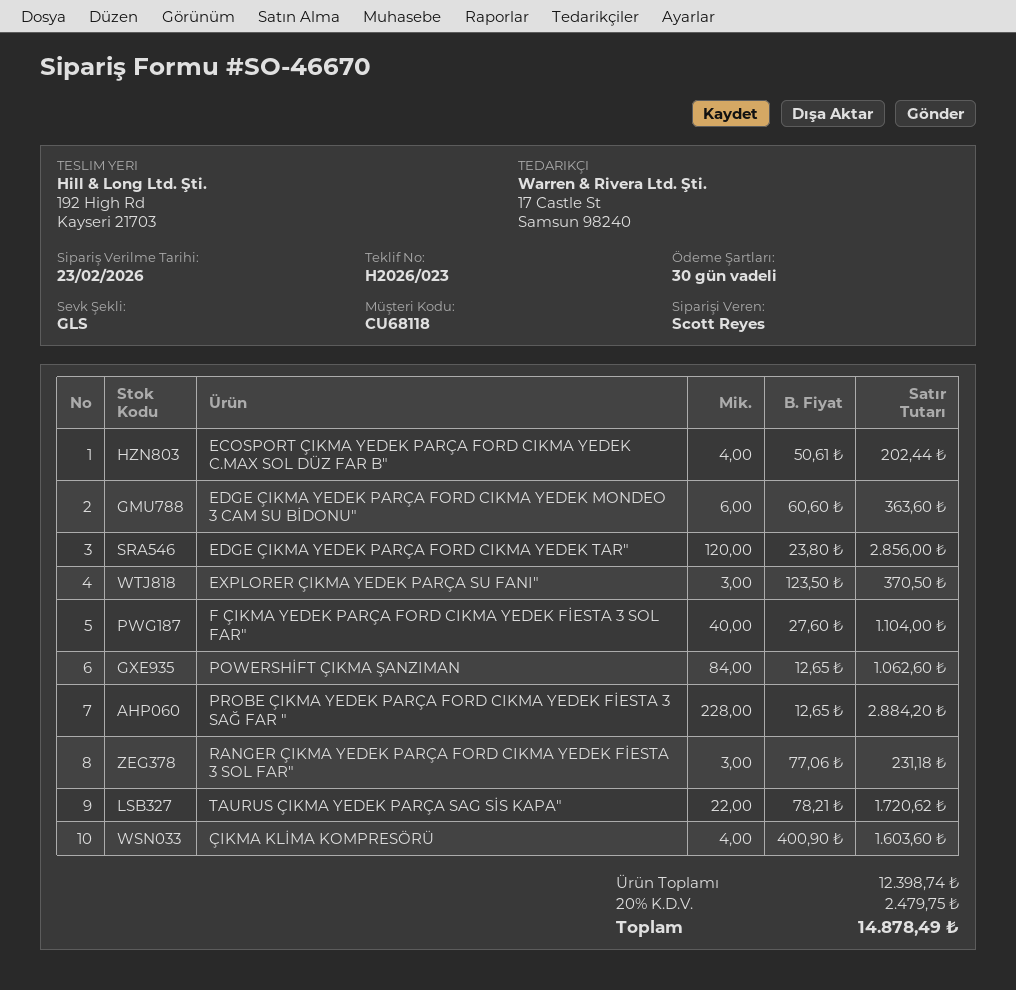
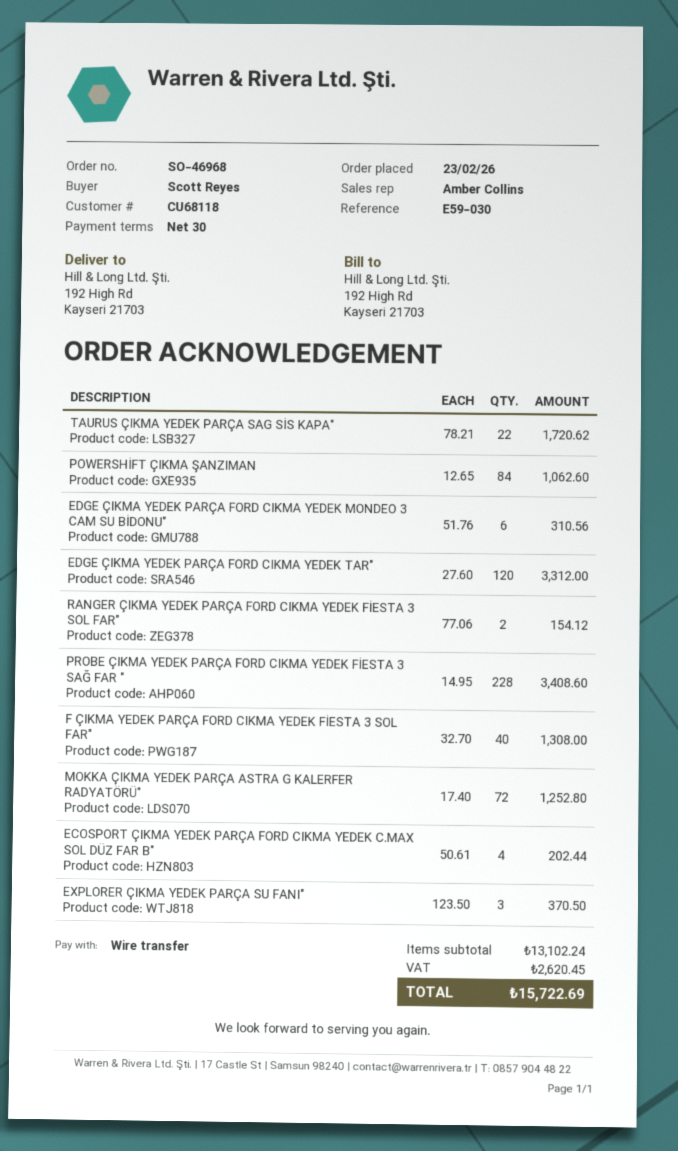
order number: SO-46670 -> SO-46968
EDGE ÇIKMA YEDEK PARÇA FORD CIKMA YEDEK MONDEO 3 CAM SU BİDONU": 6 x 60.60 = 363.60 -> 6 x 51.76 = 310.56
EDGE ÇIKMA YEDEK PARÇA FORD CIKMA YEDEK TAR": 120 x 23.80 = 2856.00 -> 120 x 27.60 = 3312.00
F ÇIKMA YEDEK PARÇA FORD CIKMA YEDEK FİESTA 3 SOL FAR": 40 x 27.60 = 1104.00 -> 40 x 32.70 = 1308.00
PROBE ÇIKMA YEDEK PARÇA FORD CIKMA YEDEK FİESTA 3 SAĞ FAR ": 228 x 12.65 = 2884.20 -> 228 x 14.95 = 3408.60
RANGER ÇIKMA YEDEK PARÇA FORD CIKMA YEDEK FİESTA 3 SOL FAR": 3 x 77.06 = 231.18 -> 2 x 77.06 = 154.12
ÇIKMA KLİMA KOMPRESÖRÜ: 4 x 400.90 = 1603.60 -> none
MOKKA ÇIKMA YEDEK PARÇA ASTRA G KALERFER RADYATÖRÜ": none -> 72 x 17.40 = 1252.80
subtotal: 12398.74 -> 13102.24
tax: 2479.75 -> 2620.45
total: 14878.49 -> 15722.69

